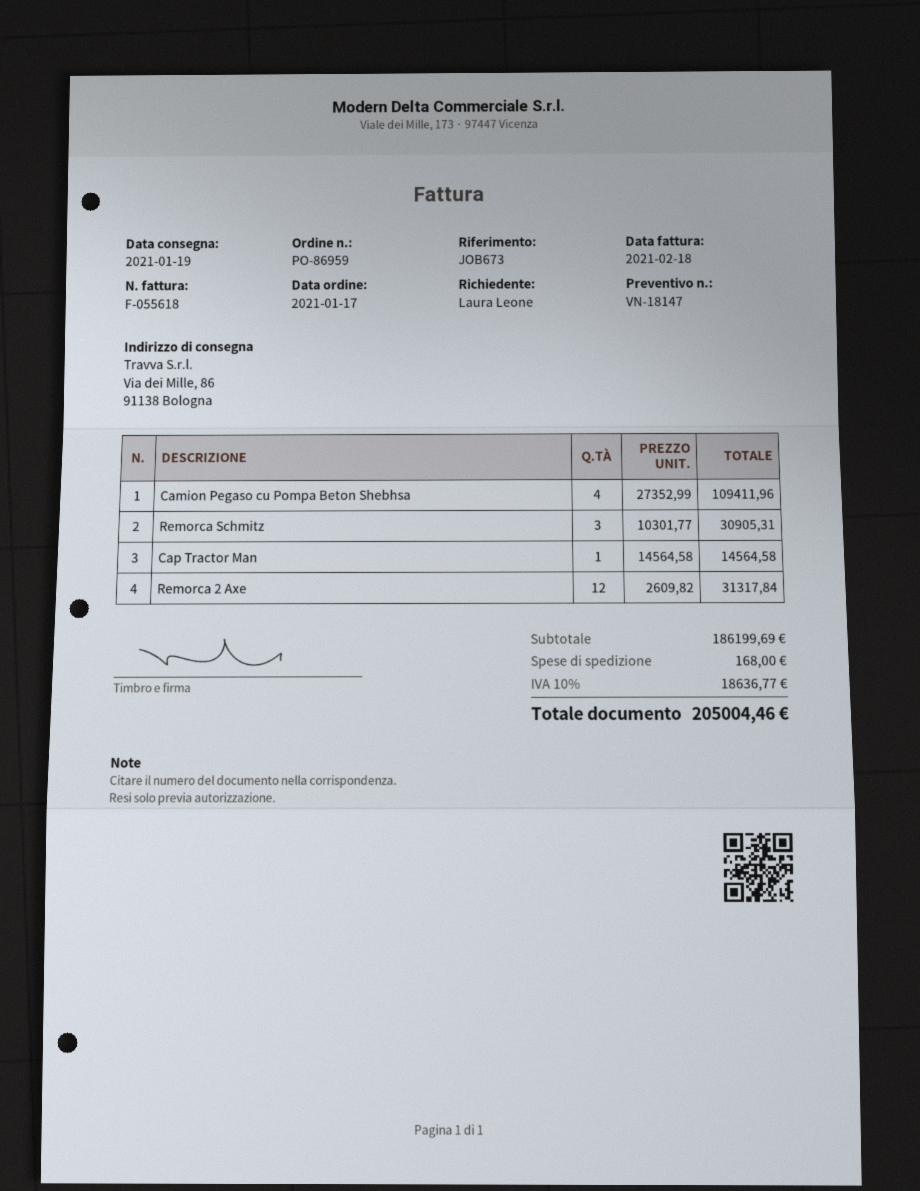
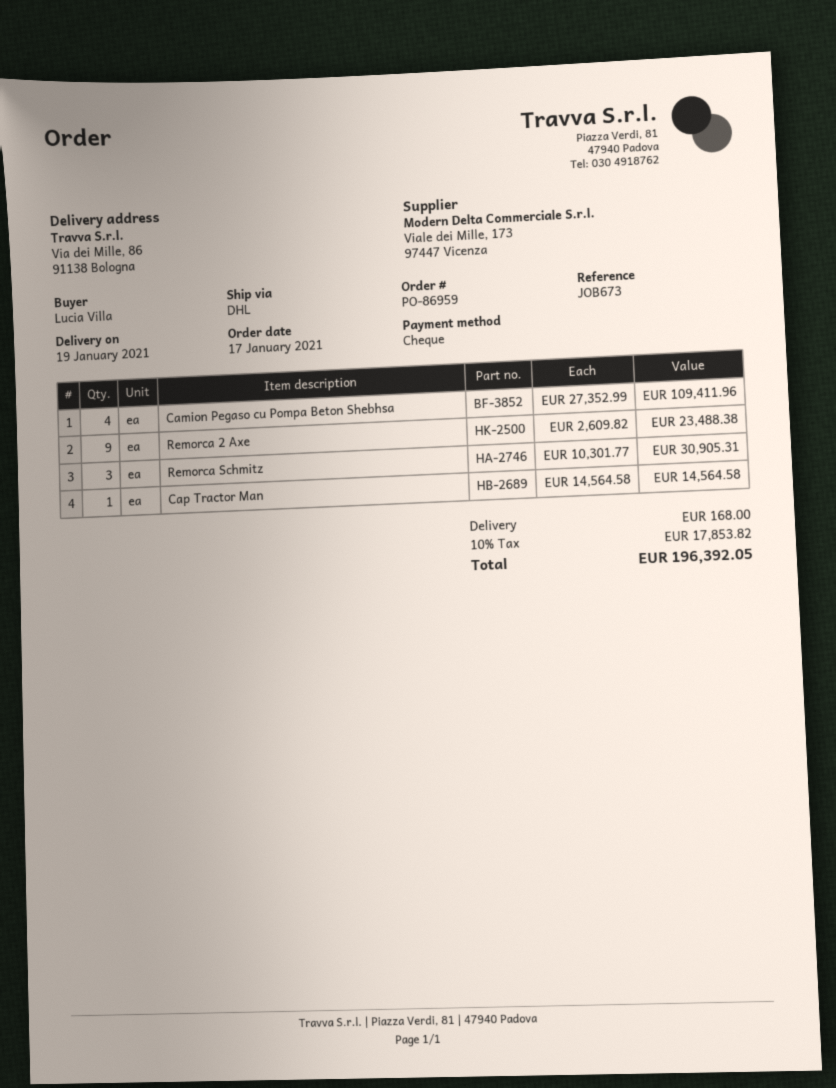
ordered by: Laura Leone -> Lucia Villa
Remorca 2 Axe: 12 x 2609.82 = 31317.84 -> 9 x 2609.82 = 23488.38
tax: 10% = 18636.77 -> 10% = 17853.82
total: 205004.46 -> 196392.05

